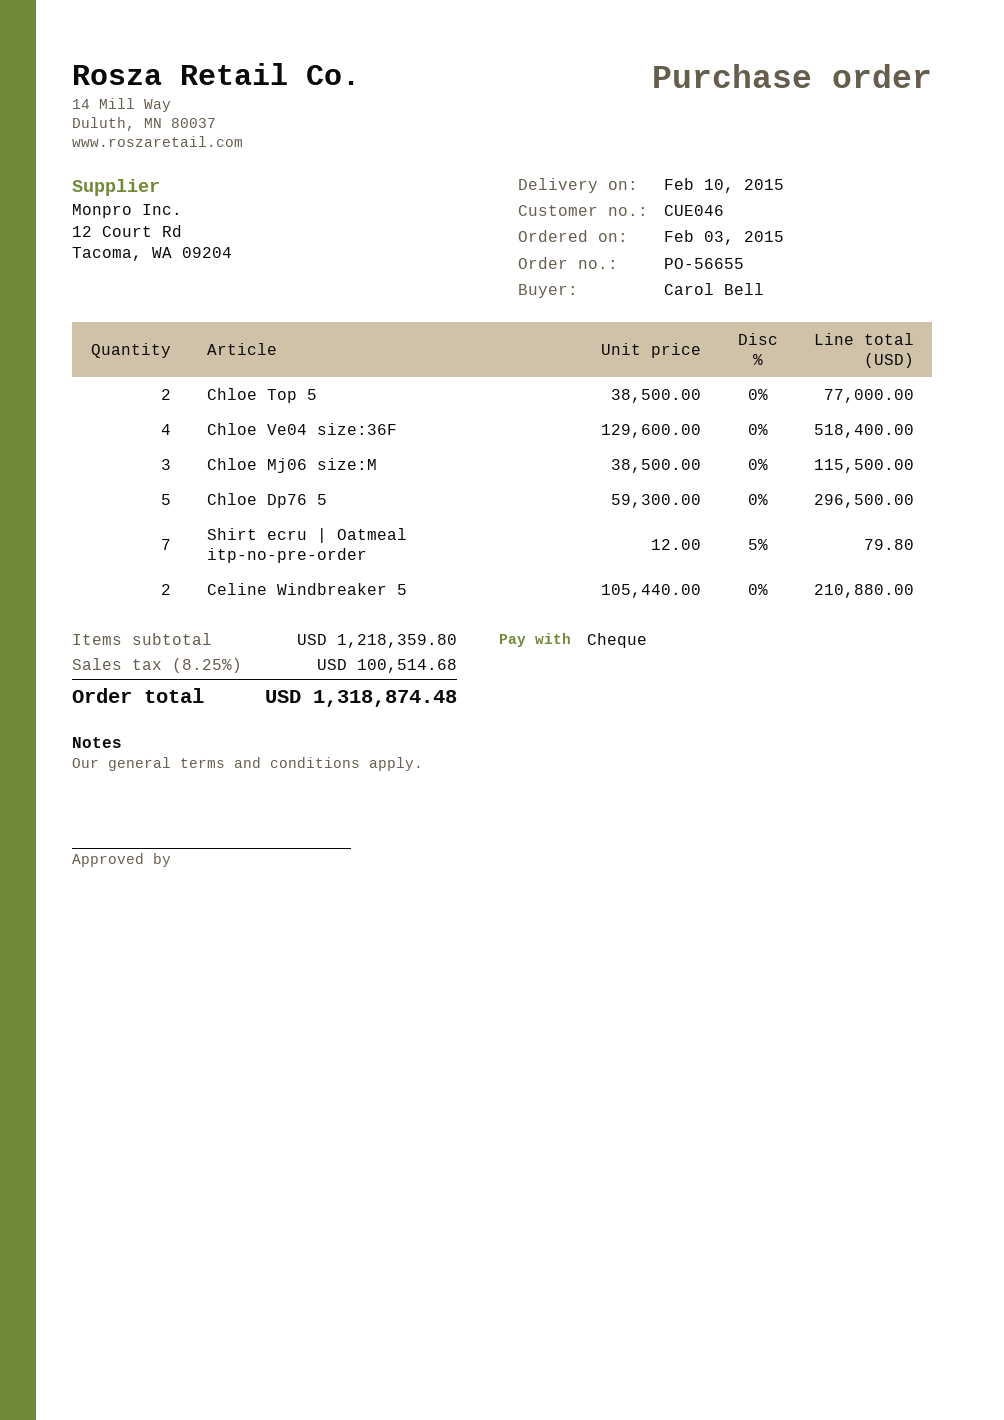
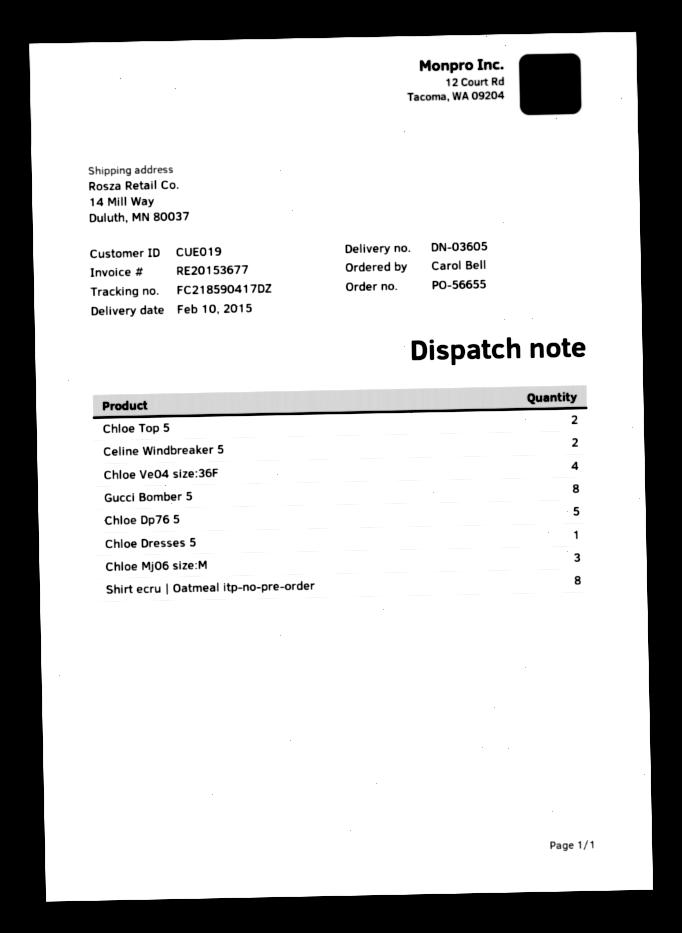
customer number: CUE046 -> CUE019
Shirt ecru | Oatmeal itp-no-pre-order: 7 -> 8
Gucci Bomber 5: none -> 8
Chloe Dresses 5: none -> 1

